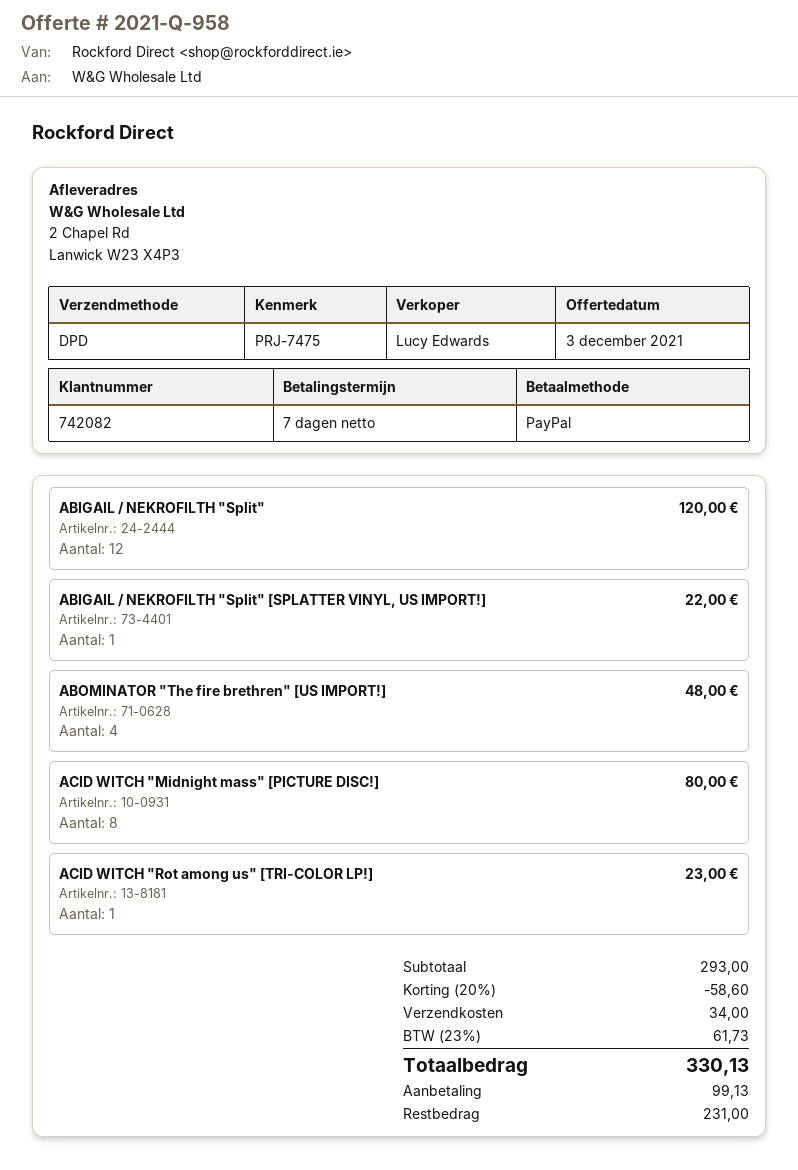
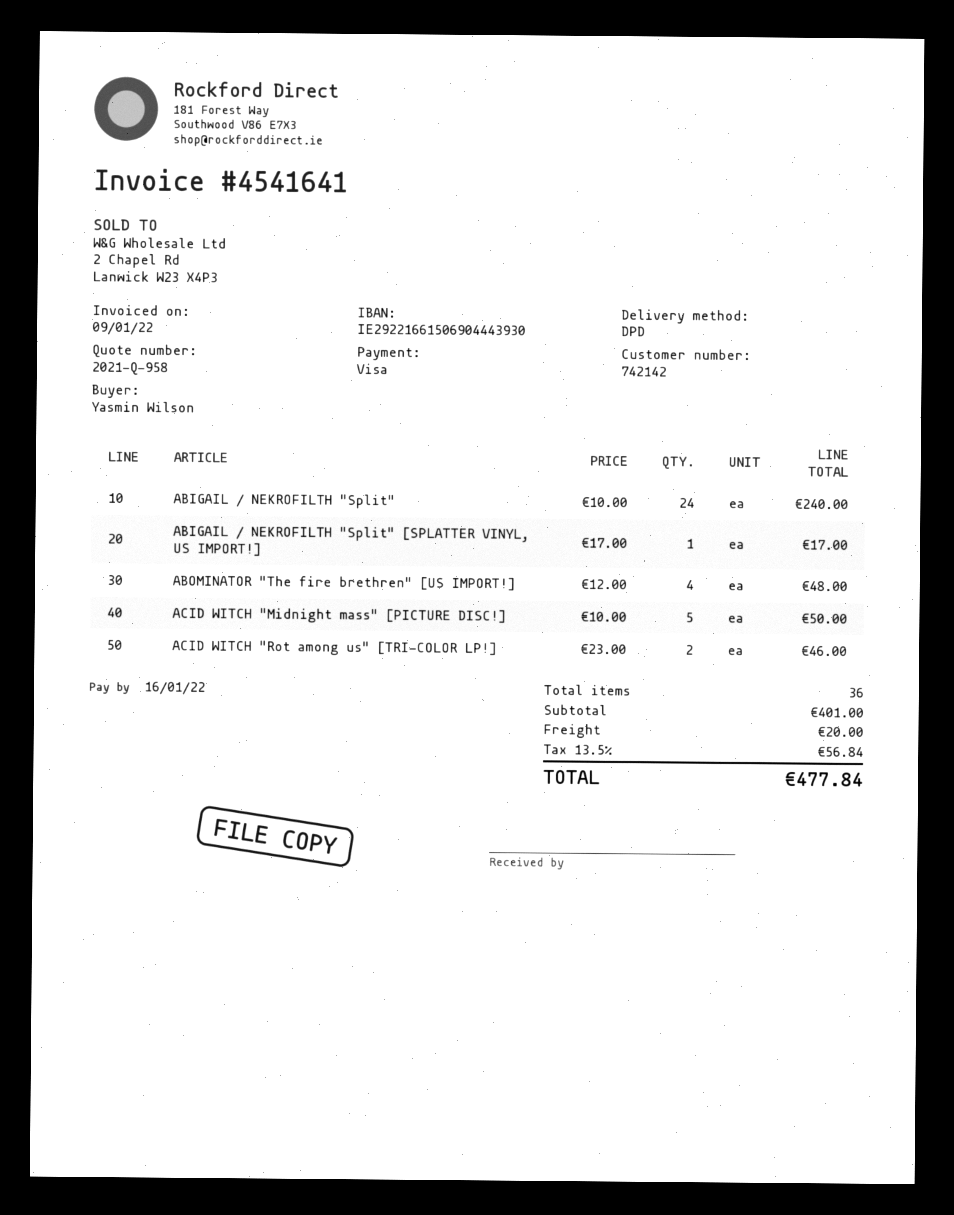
customer number: 742082 -> 742142
payment method: PayPal -> Visa
ABIGAIL / NEKROFILTH "Split": 12 for 120.00 -> 24 for 240.00
ABIGAIL / NEKROFILTH "Split" [SPLATTER VINYL, US IMPORT!]: 1 for 22.00 -> 1 for 17.00
ACID WITCH "Midnight mass" [PICTURE DISC!]: 8 for 80.00 -> 5 for 50.00
ACID WITCH "Rot among us" [TRI-COLOR LP!]: 1 for 23.00 -> 2 for 46.00
subtotal: 293.00 -> 401.00
discount: 20% = 58.60 -> none
shipping: 34.00 -> 20.00
tax: 23% = 61.73 -> 13.5% = 56.84
total: 330.13 -> 477.84

